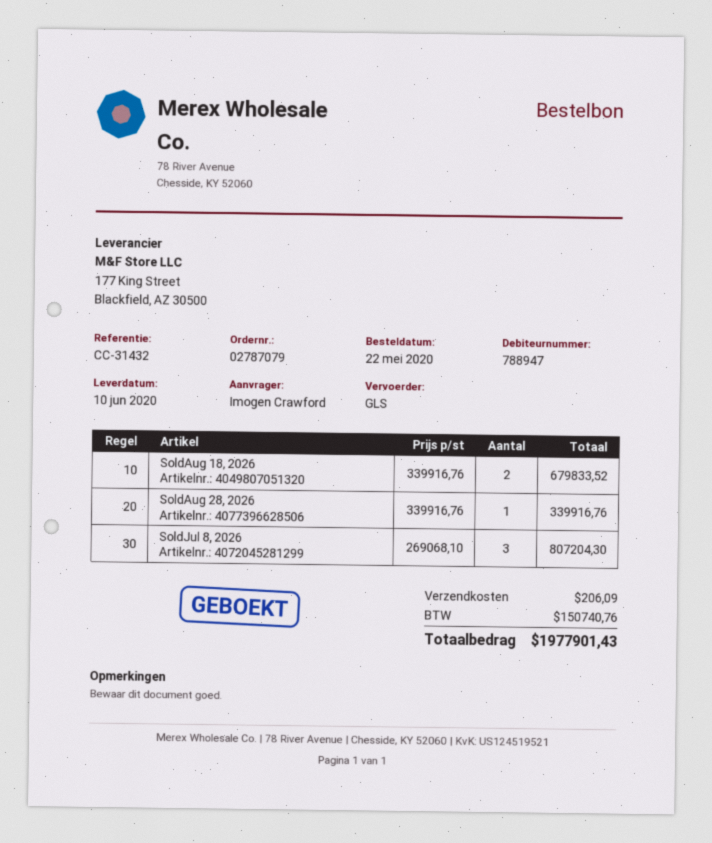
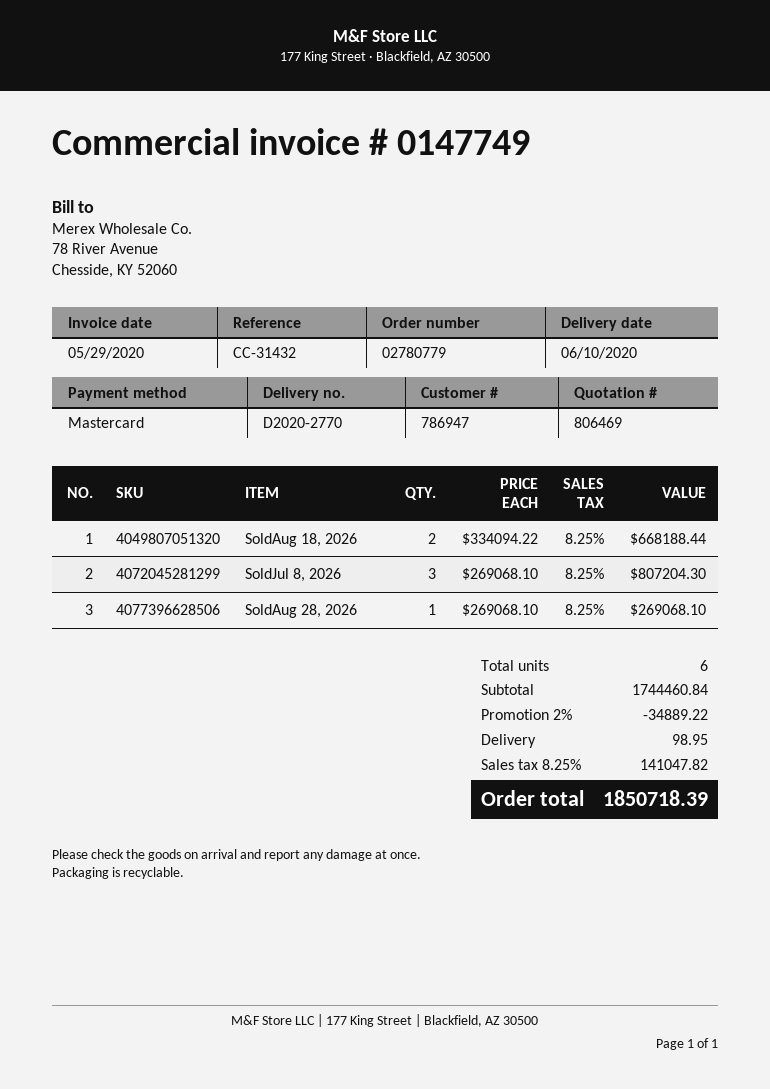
order number: 02787079 -> 02780779
customer number: 788947 -> 786947
SoldAug 18, 2026: 2 x 339916.76 = 679833.52 -> 2 x 334094.22 = 668188.44
SoldAug 28, 2026: 1 x 339916.76 = 339916.76 -> 1 x 269068.10 = 269068.10
discount: none -> 2% = 34889.22
shipping: 206.09 -> 98.95
tax: 150740.76 -> 141047.82
total: 1977901.43 -> 1850718.39

